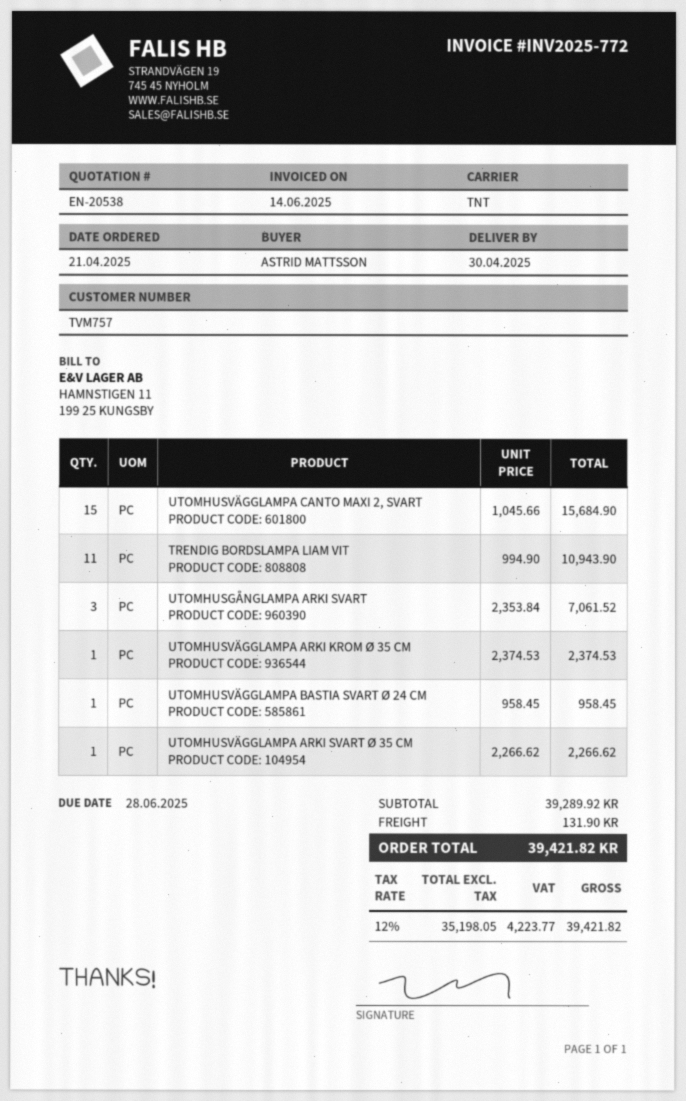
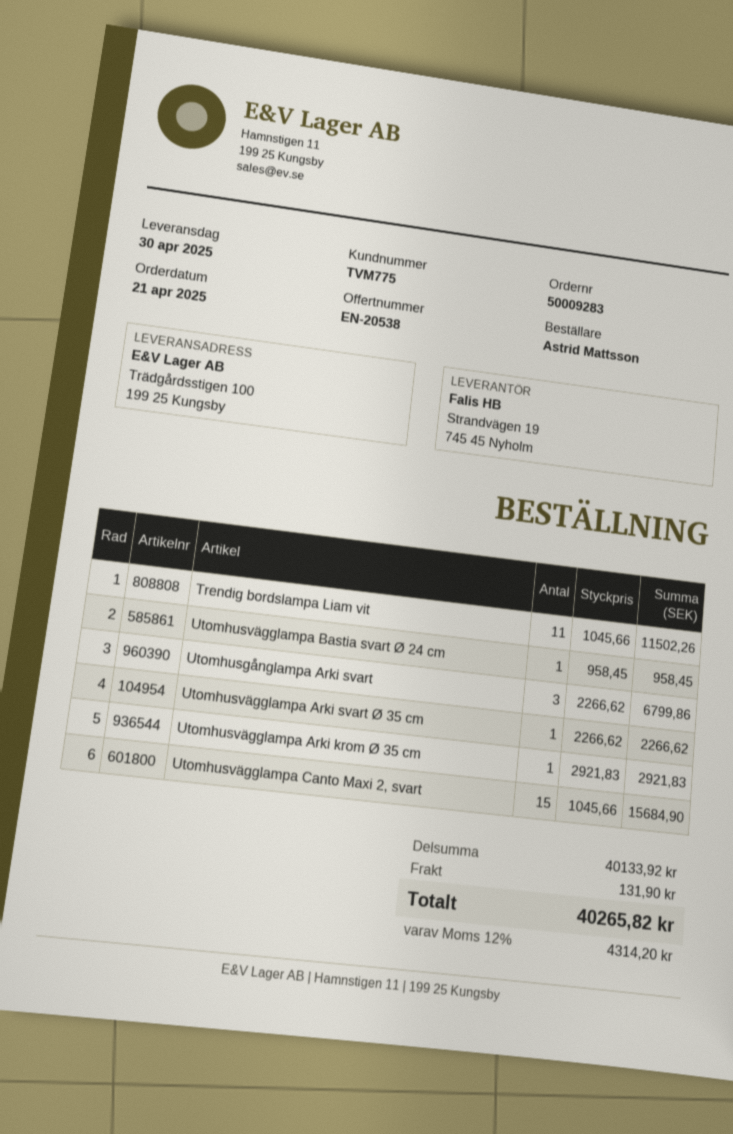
customer number: TVM757 -> TVM775
TRENDIG BORDSLAMPA LIAM VIT: 11 x 994.90 = 10943.90 -> 11 x 1045.66 = 11502.26
UTOMHUSGÅNGLAMPA ARKI SVART: 3 x 2353.84 = 7061.52 -> 3 x 2266.62 = 6799.86
UTOMHUSVÄGGLAMPA ARKI KROM Ø 35 CM: 1 x 2374.53 = 2374.53 -> 1 x 2921.83 = 2921.83
subtotal: 39289.92 -> 40133.92
tax: 12% = 4223.77 -> 12% = 4314.20
total: 39421.82 -> 40265.82

